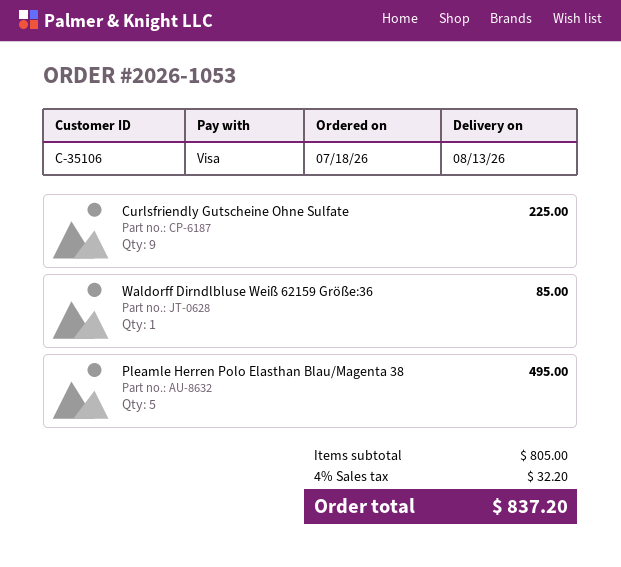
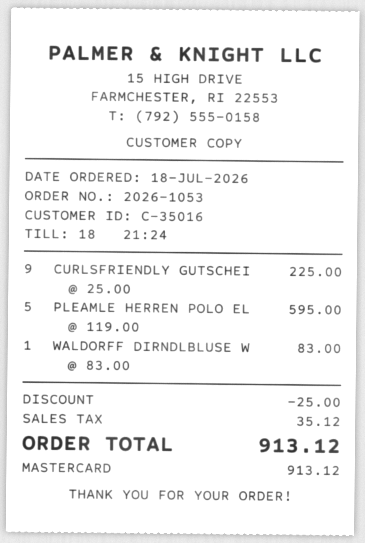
customer number: C-35106 -> C-35016
payment method: Visa -> Mastercard
Waldorff Dirndlbluse Weiß 62159 Größe:36: 1 for 85.00 -> 1 for 83.00
Pleamle Herren Polo Elasthan Blau/Magenta 38: 5 for 495.00 -> 5 for 595.00
discount: none -> 25.00
tax: 32.20 -> 35.12
total: 837.20 -> 913.12

